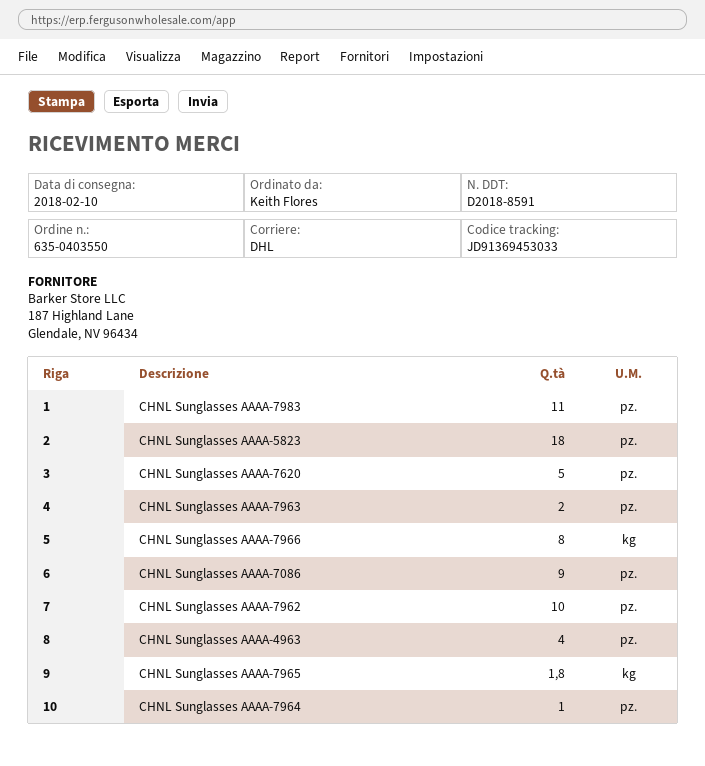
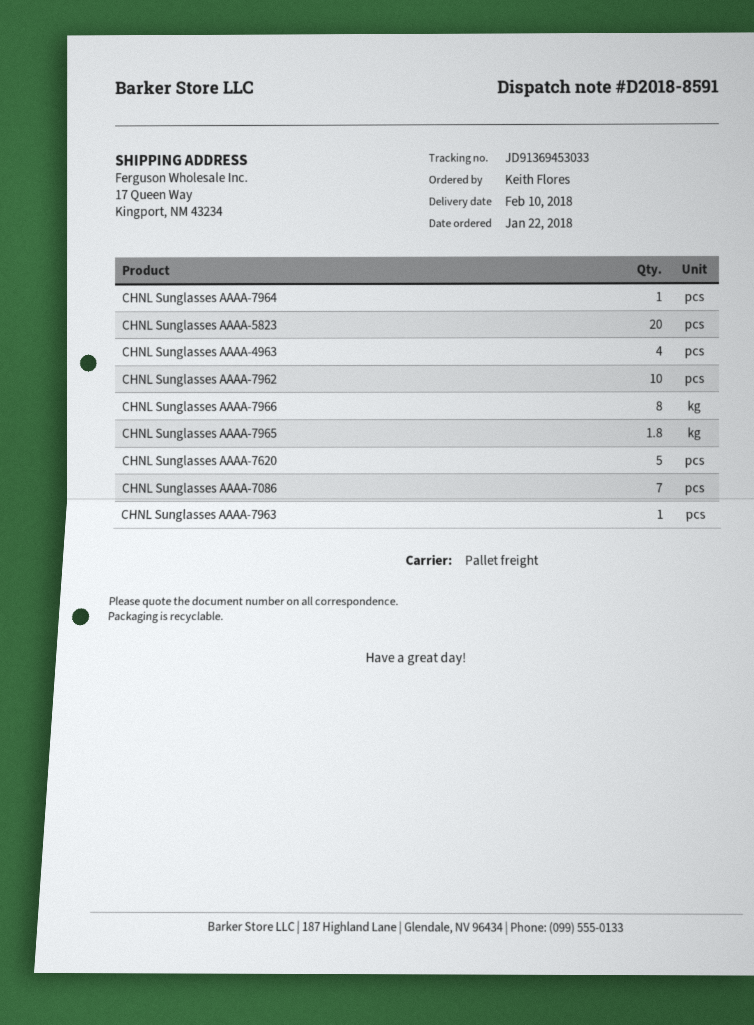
shipping method: DHL -> pallet freight
CHNL Sunglasses AAAA-7983: 11 -> none
CHNL Sunglasses AAAA-5823: 18 -> 20
CHNL Sunglasses AAAA-7963: 2 -> 1
CHNL Sunglasses AAAA-7086: 9 -> 7

